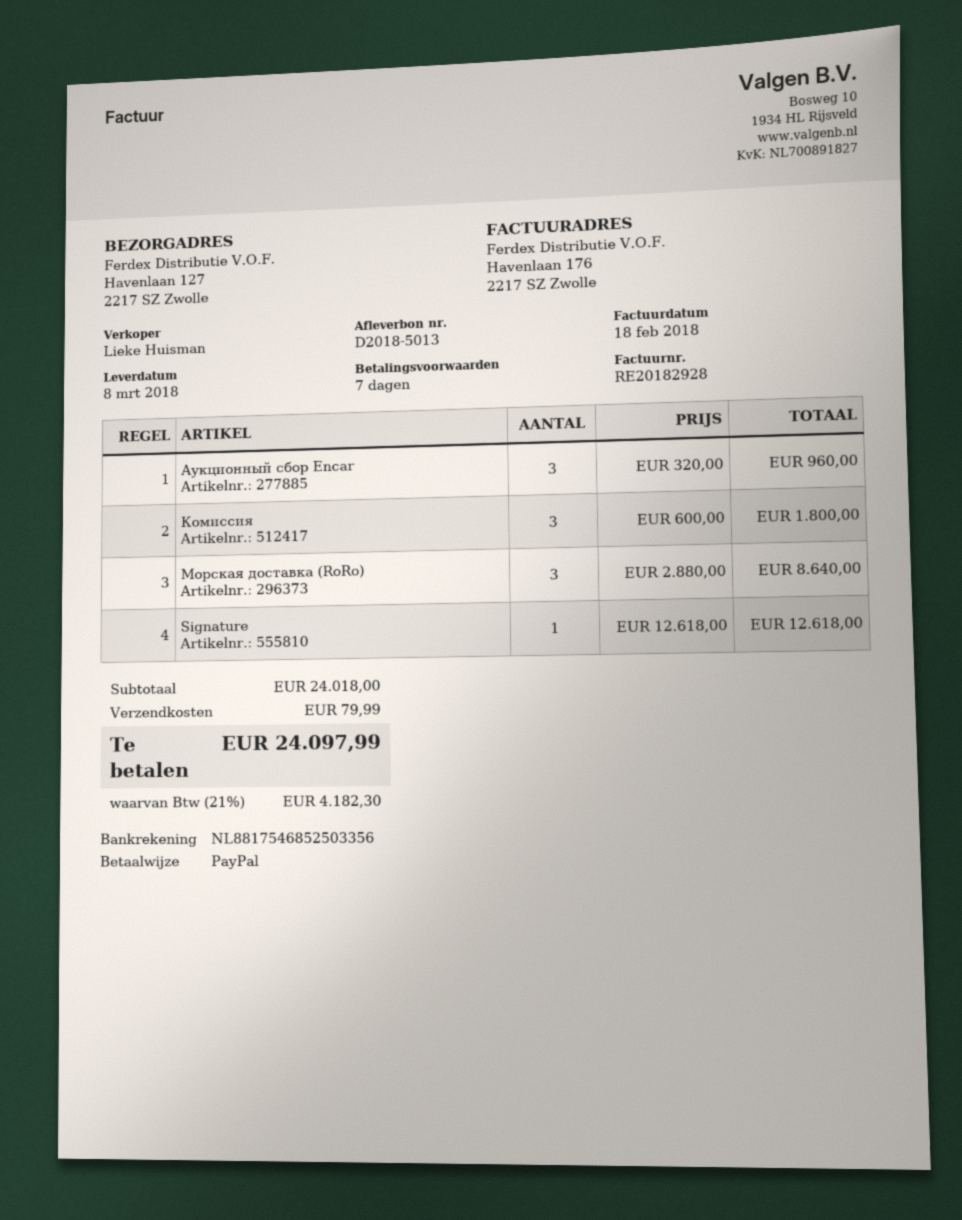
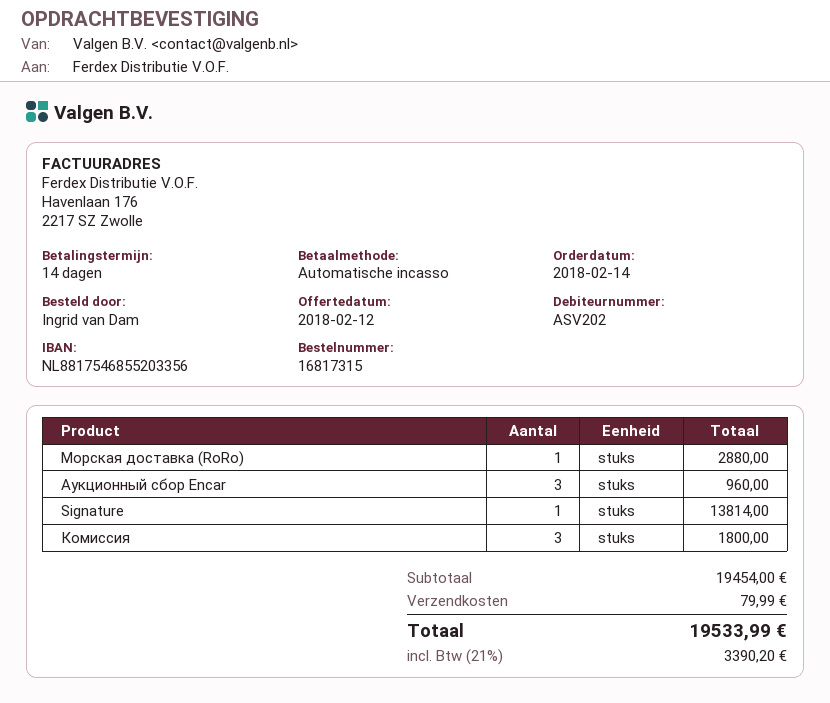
payment terms: 7 days -> 14 days
payment method: PayPal -> direct debit
bank account: NL8817546852503356 -> NL8817546855203356
Морская доставка (RoRo): 3 for 8640.00 -> 1 for 2880.00
Signature: 1 for 12618.00 -> 1 for 13814.00
subtotal: 24018.00 -> 19454.00
tax: 21% = 4182.30 -> 21% = 3390.20
total: 24097.99 -> 19533.99

